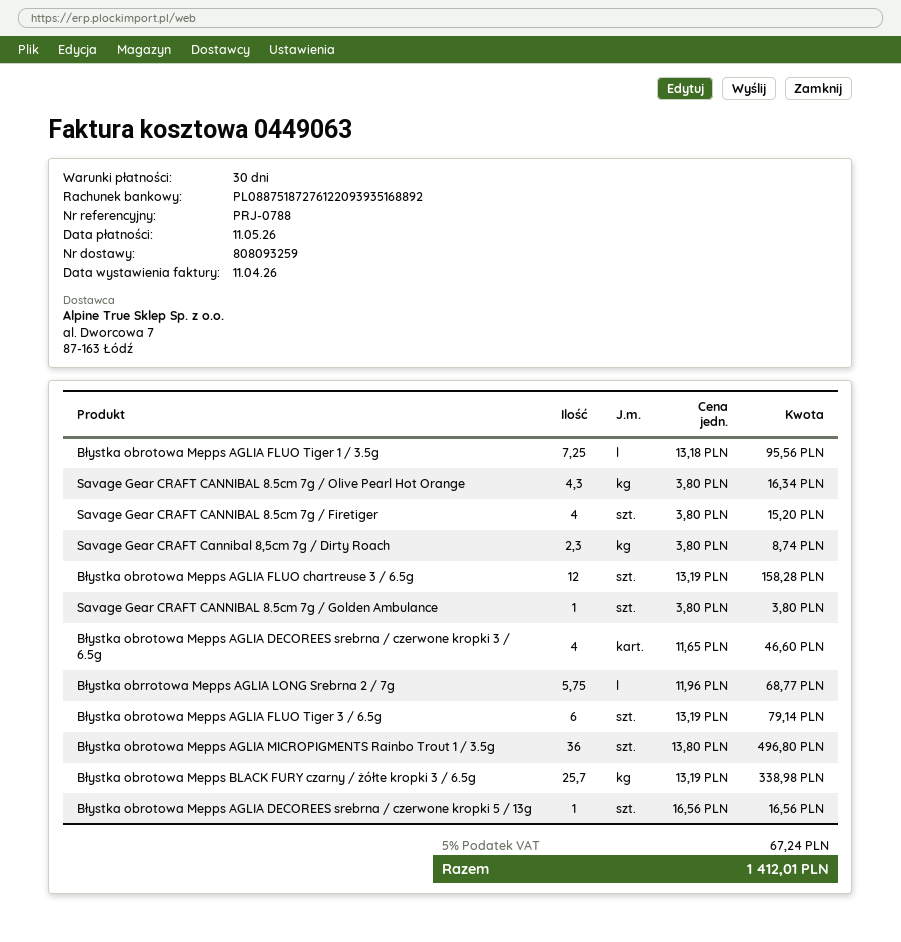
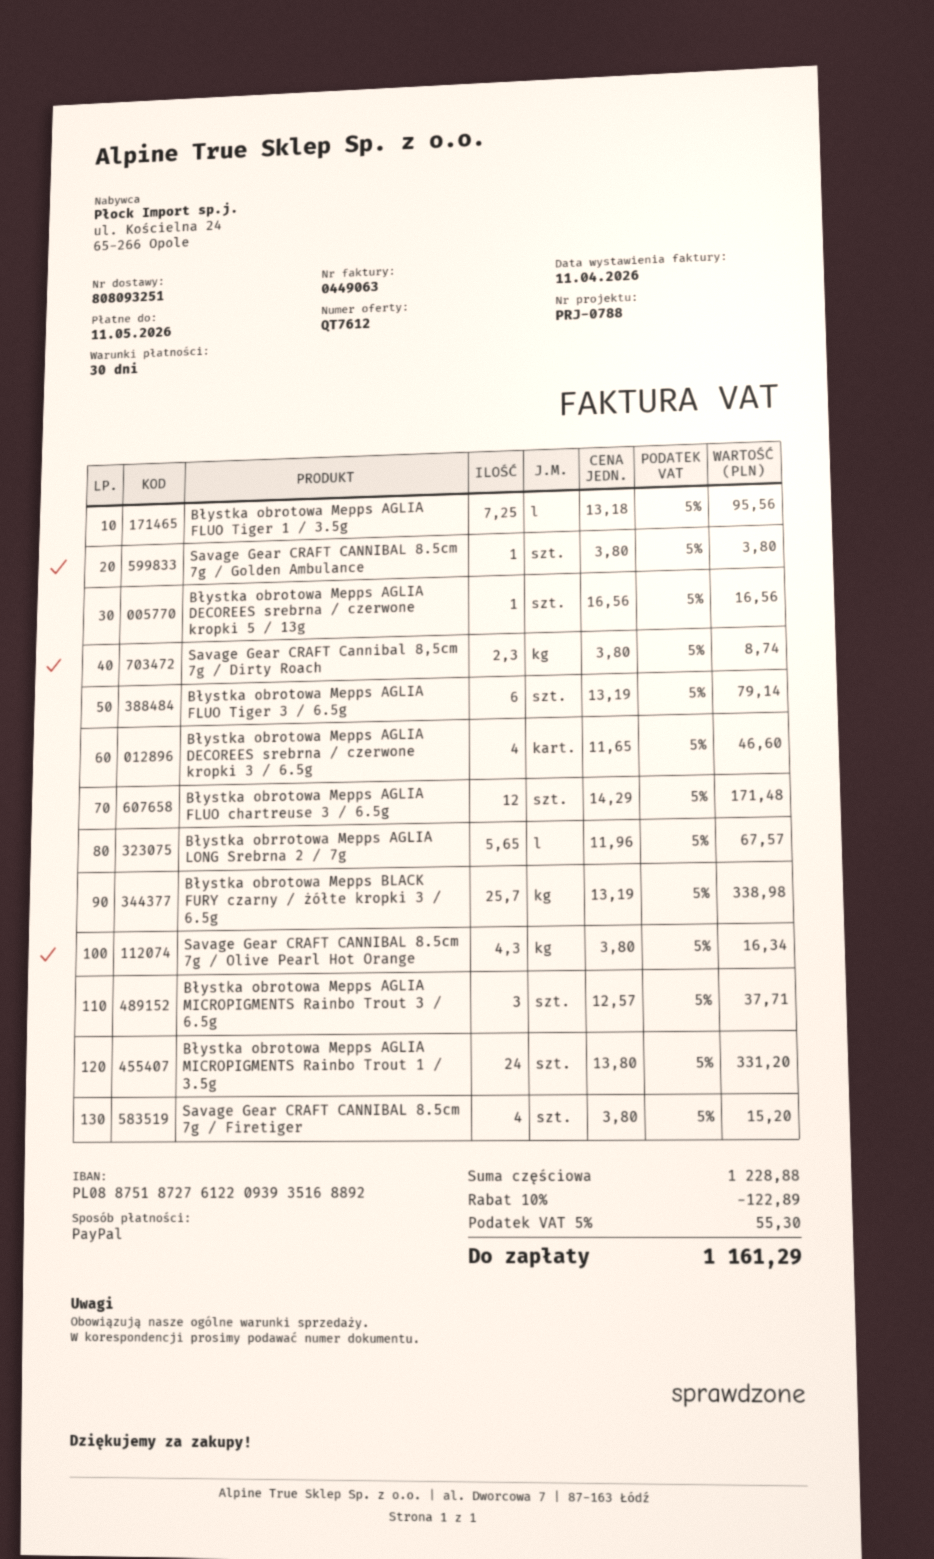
delivery note number: 808093259 -> 808093251
Błystka obrotowa Mepps AGLIA FLUO chartreuse 3 / 6.5g: 12 x 13.19 = 158.28 -> 12 x 14.29 = 171.48
Błystka obrrotowa Mepps AGLIA LONG Srebrna 2 / 7g: 5.75 x 11.96 = 68.77 -> 5.65 x 11.96 = 67.57
Błystka obrotowa Mepps AGLIA MICROPIGMENTS Rainbo Trout 1 / 3.5g: 36 x 13.80 = 496.80 -> 24 x 13.80 = 331.20
Błystka obrotowa Mepps AGLIA MICROPIGMENTS Rainbo Trout 3 / 6.5g: none -> 3 x 12.57 = 37.71
discount: none -> 10% = 122.89
tax: 5% = 67.24 -> 5% = 55.30
total: 1412.01 -> 1161.29

